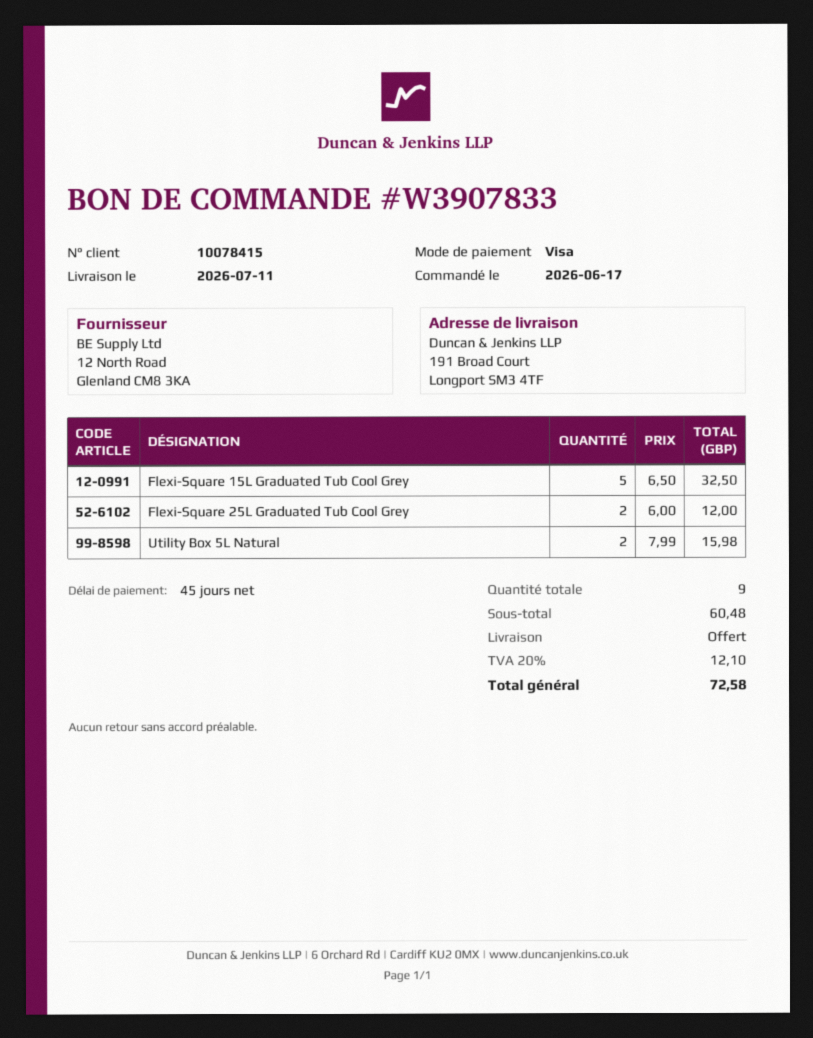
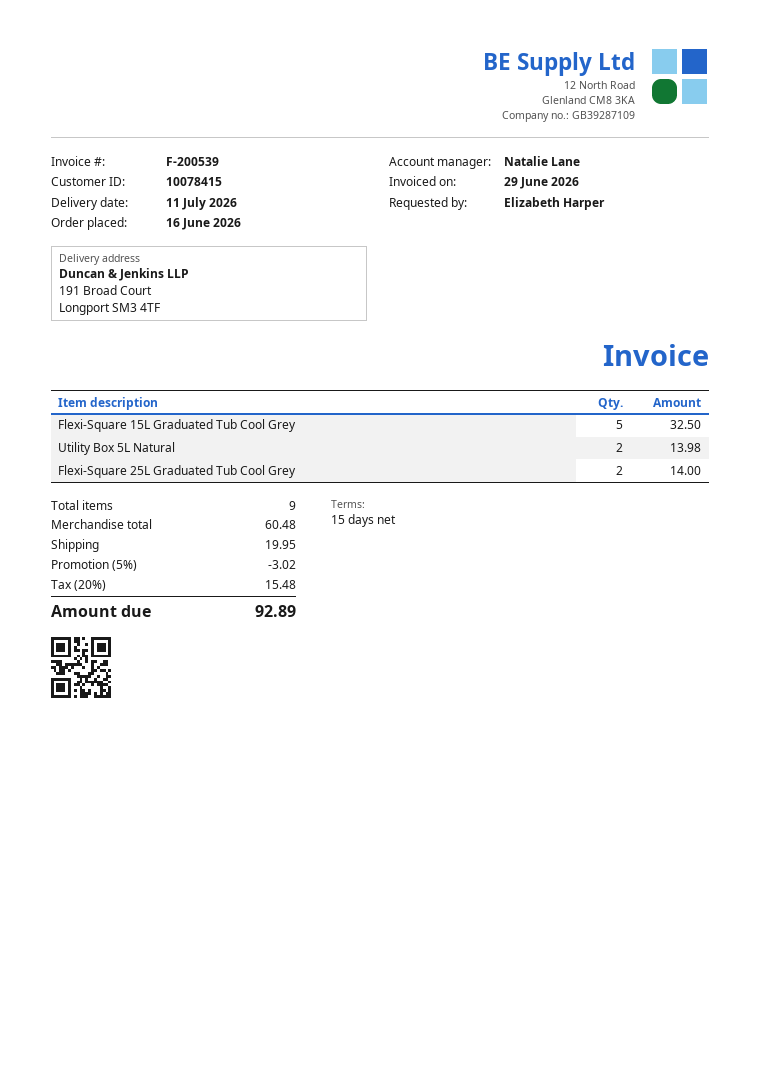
order date: 2026-06-17 -> 2026-06-16
payment terms: 45 days -> 15 days
Flexi-Square 25L Graduated Tub Cool Grey: 2 for 12.00 -> 2 for 14.00
Utility Box 5L Natural: 2 for 15.98 -> 2 for 13.98
discount: none -> 5% = 3.02
shipping: 0.00 -> 19.95
tax: 20% = 12.10 -> 20% = 15.48
total: 72.58 -> 92.89

